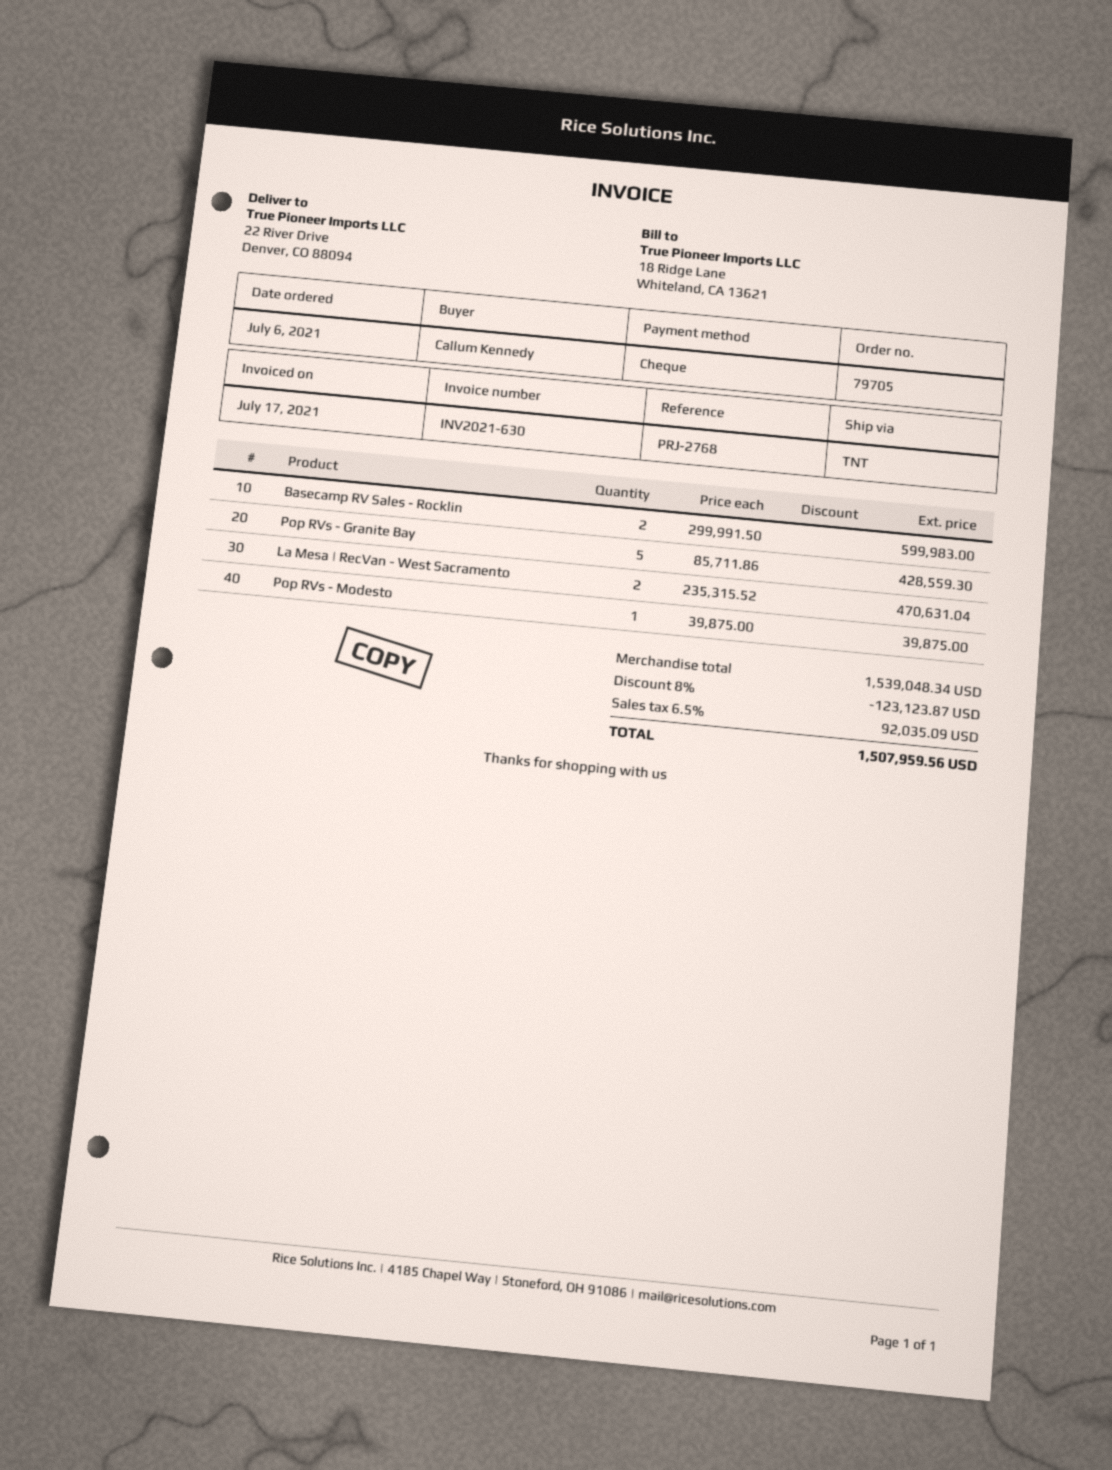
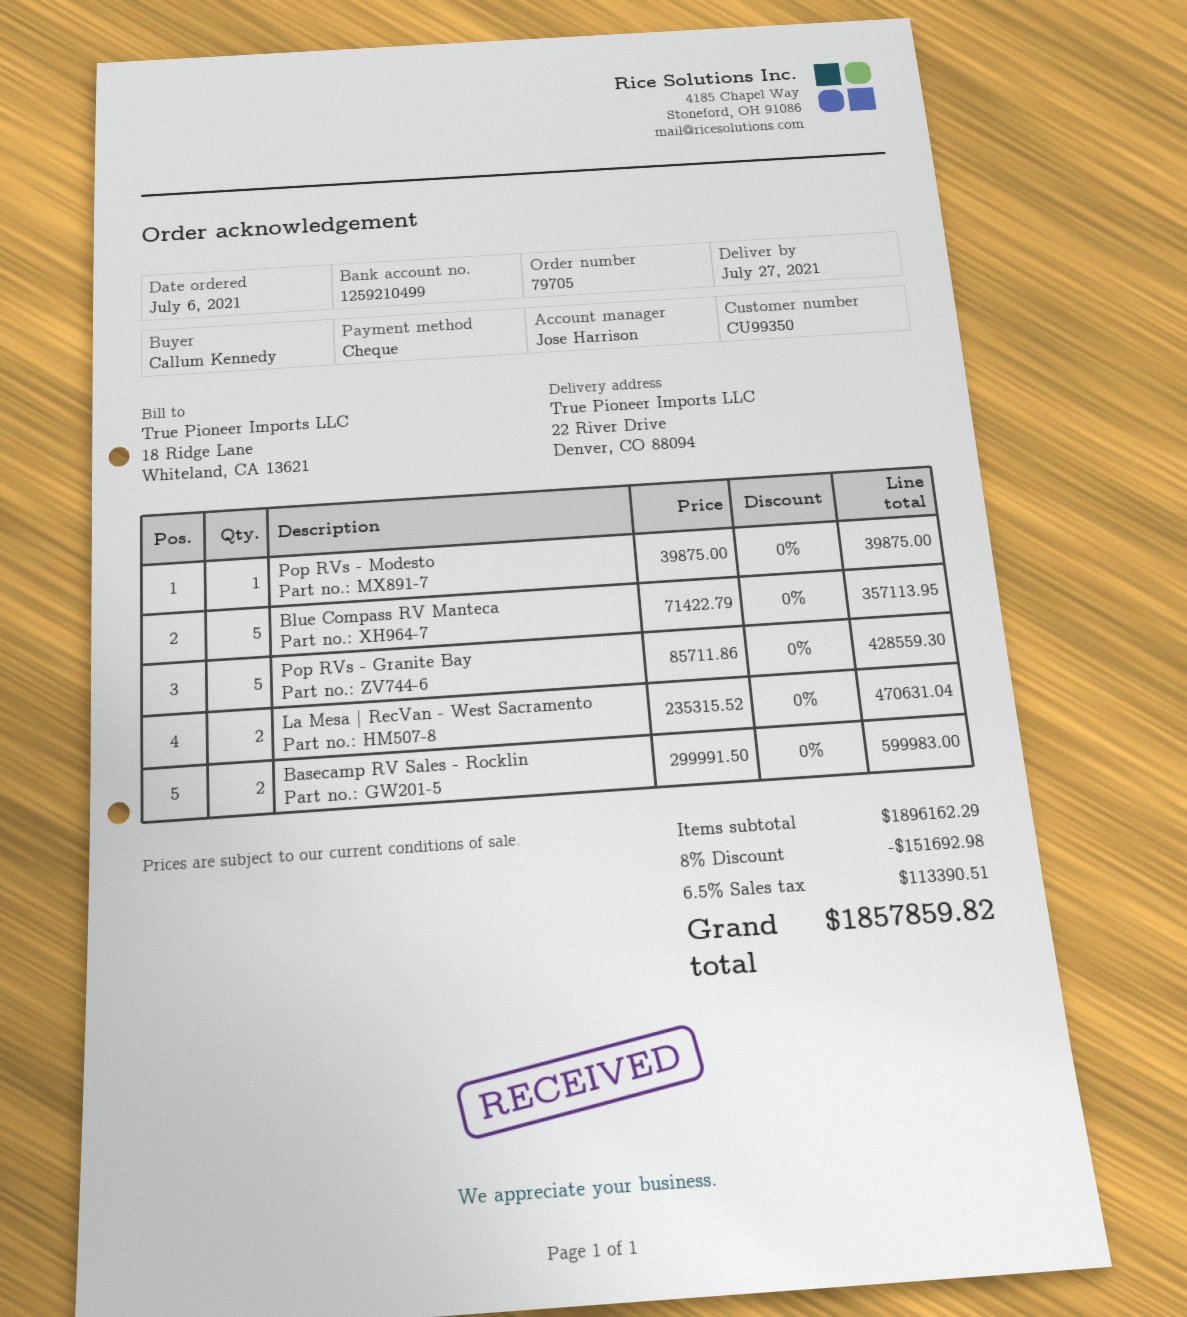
Blue Compass RV Manteca: none -> 5 x 71422.79 = 357113.95
subtotal: 1539048.34 -> 1896162.29
discount: 8% = 123123.87 -> 8% = 151692.98
tax: 6.5% = 92035.09 -> 6.5% = 113390.51
total: 1507959.56 -> 1857859.82

